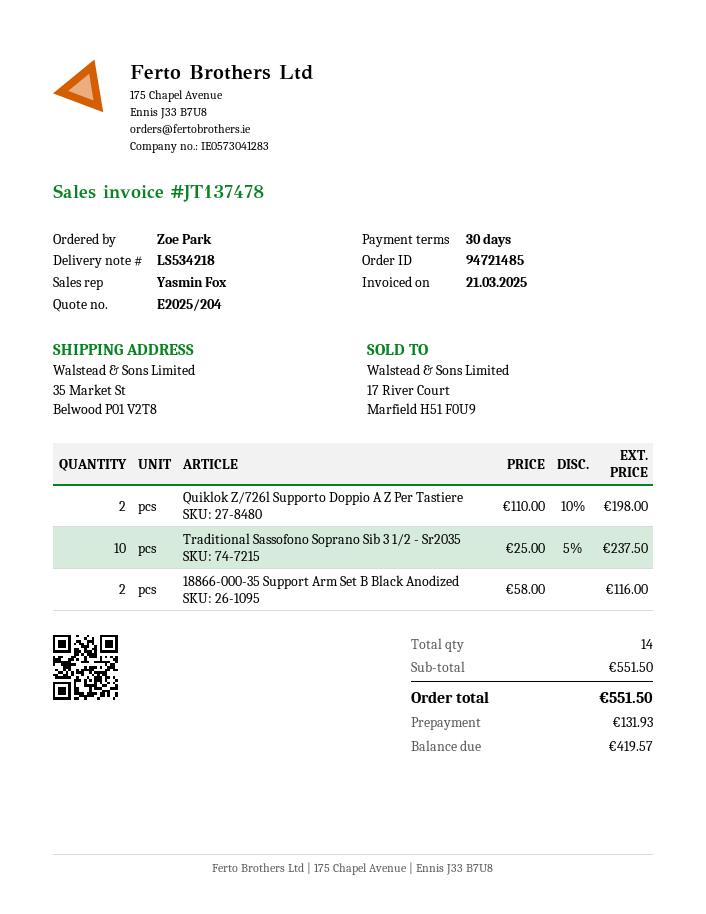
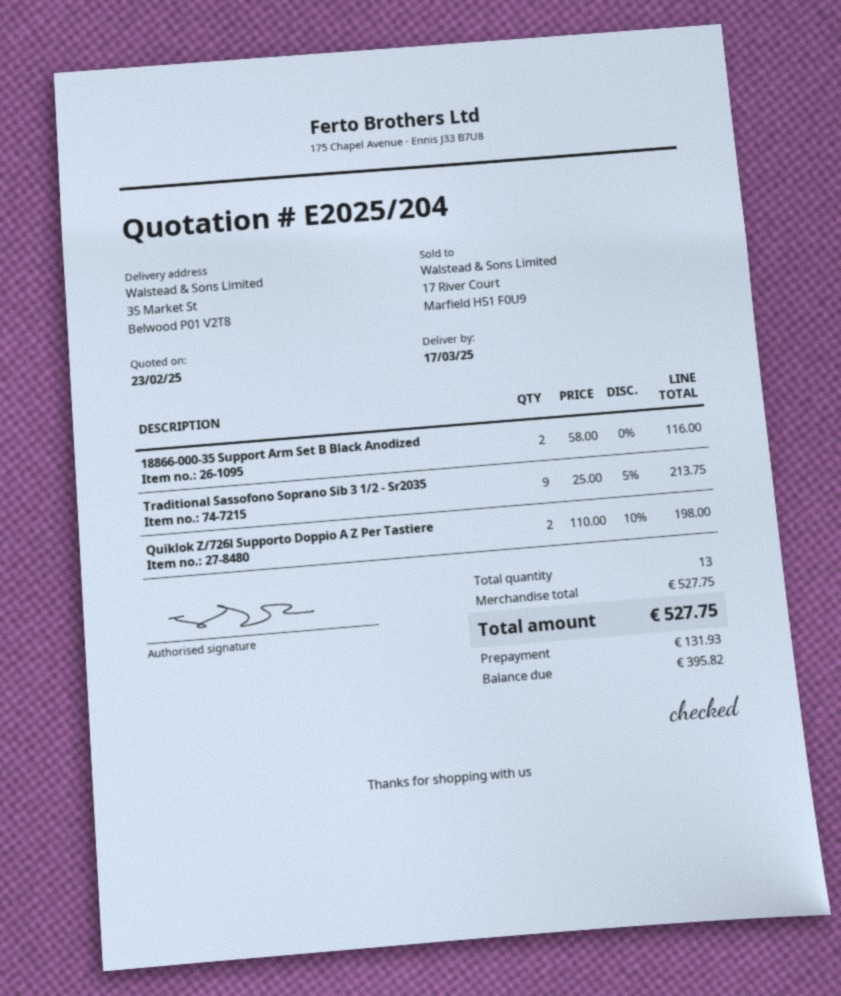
Traditional Sassofono Soprano Sib 3 1/2 - Sr2035: 10 x 25.00 - 5% = 237.50 -> 9 x 25.00 - 5% = 213.75
total quantity: 14 -> 13
subtotal: 551.50 -> 527.75
total: 551.50 -> 527.75
balance: 419.57 -> 395.82

